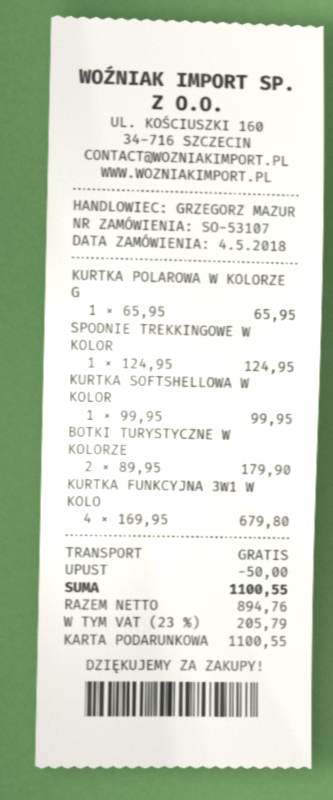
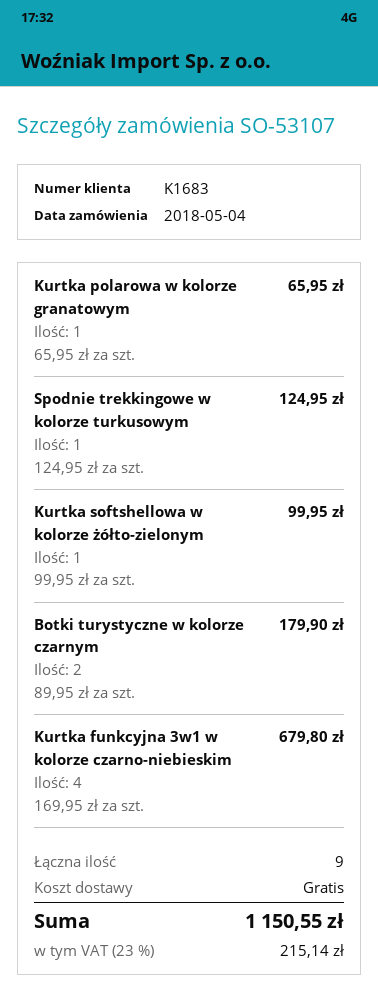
discount: 50.00 -> none
tax: 23% = 205.79 -> 23% = 215.14
total: 1100.55 -> 1150.55

